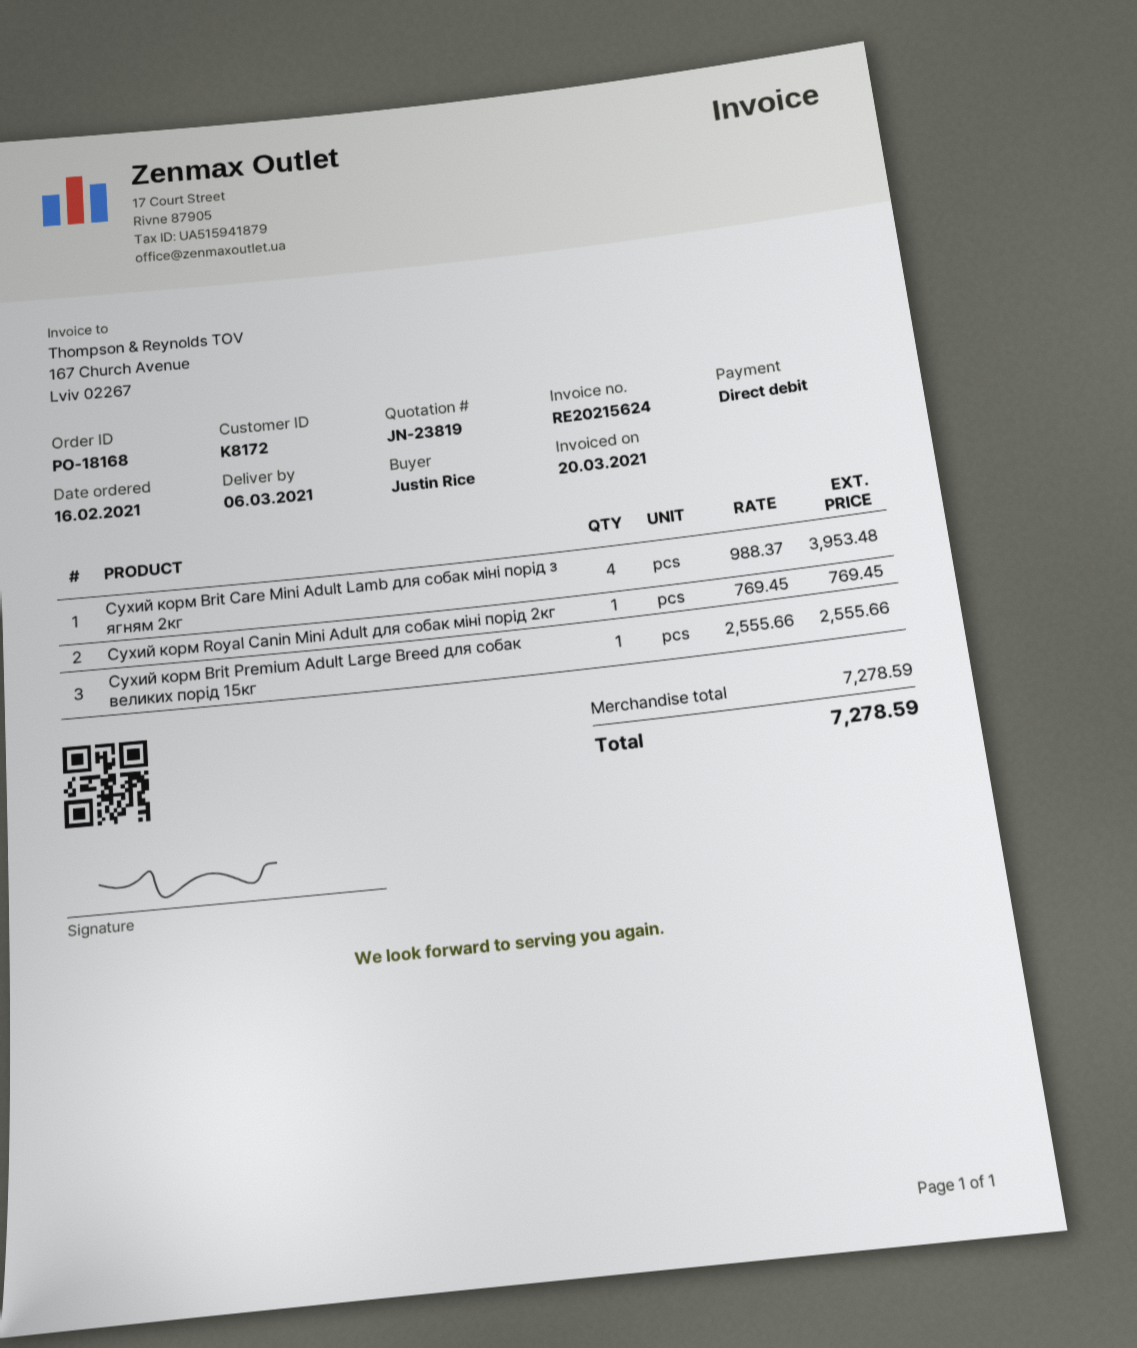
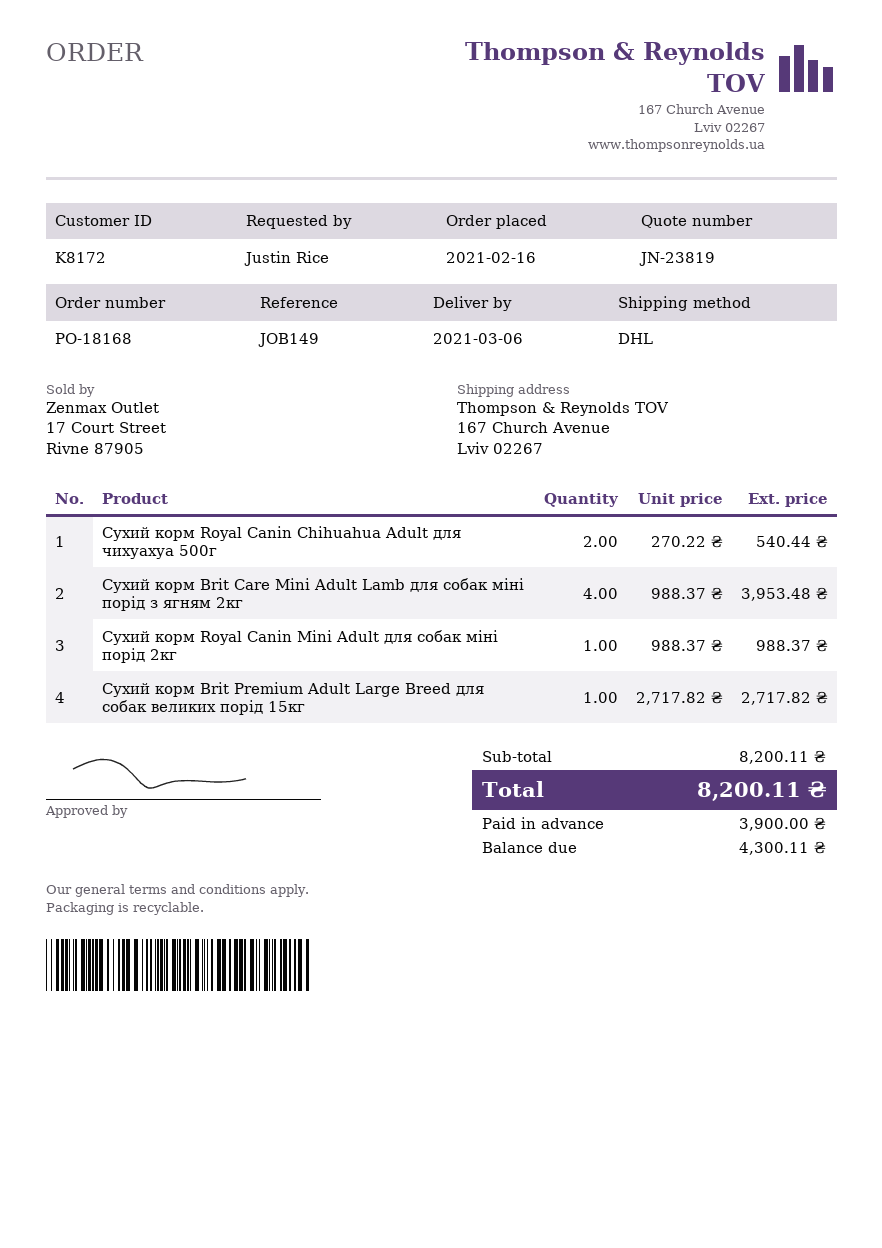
Сухий корм Royal Canin Mini Adult для собак міні порід 2кг: 1 x 769.45 = 769.45 -> 1 x 988.37 = 988.37
Сухий корм Brit Premium Adult Large Breed для собак великих порід 15кг: 1 x 2555.66 = 2555.66 -> 1 x 2717.82 = 2717.82
Сухий корм Royal Canin Chihuahua Adult для чихуахуа 500г: none -> 2 x 270.22 = 540.44
subtotal: 7278.59 -> 8200.11
total: 7278.59 -> 8200.11

